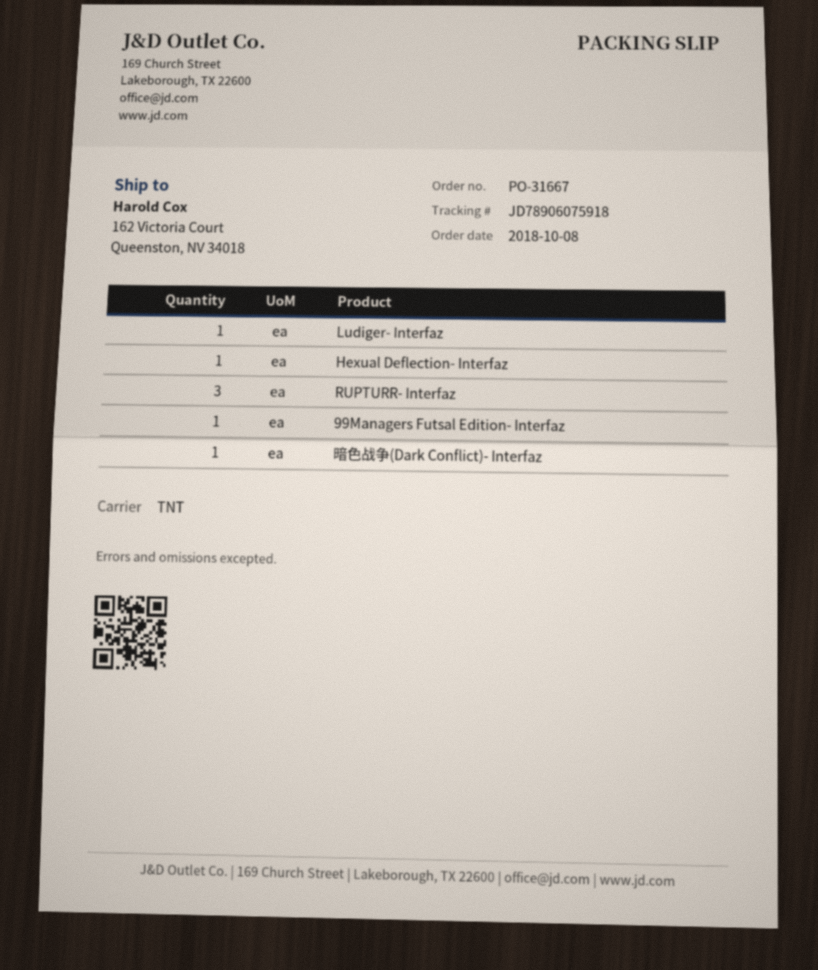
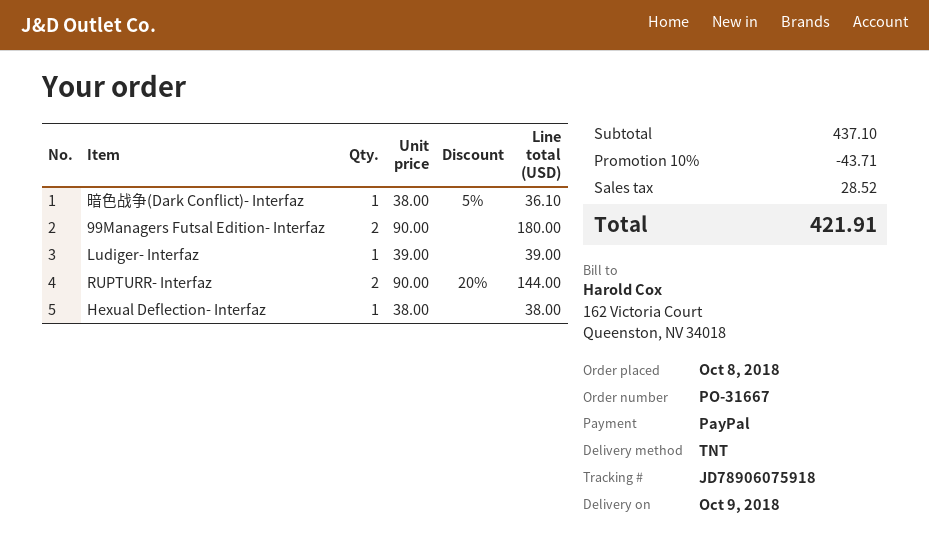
RUPTURR- Interfaz: 3 -> 2
99Managers Futsal Edition- Interfaz: 1 -> 2

